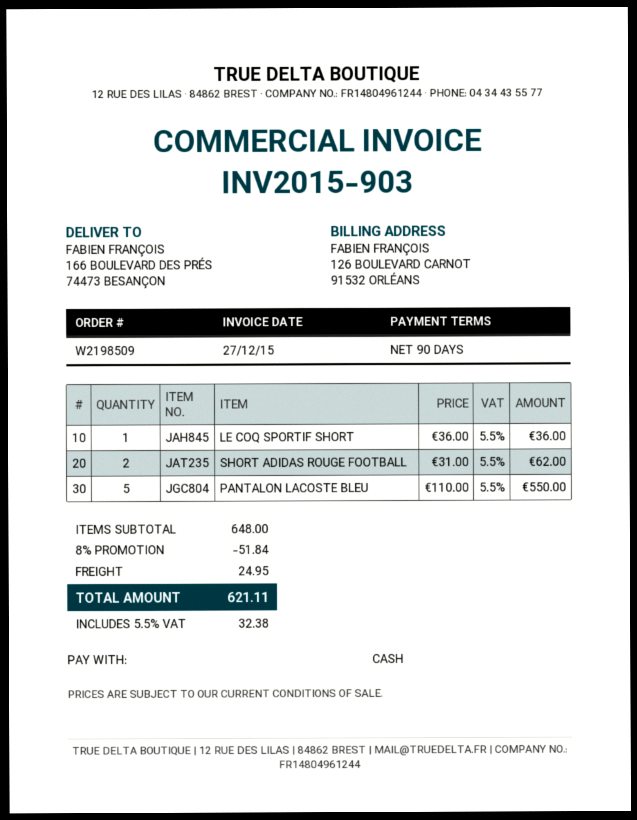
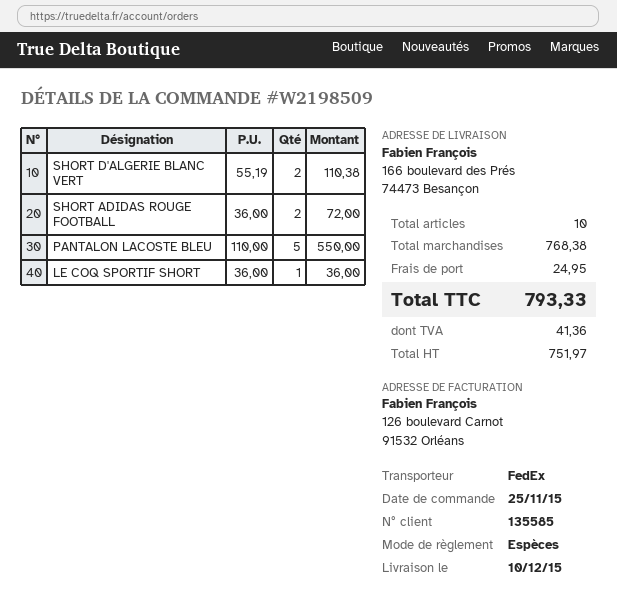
SHORT ADIDAS ROUGE FOOTBALL: 2 x 31.00 = 62.00 -> 2 x 36.00 = 72.00
SHORT D'ALGERIE BLANC VERT: none -> 2 x 55.19 = 110.38
subtotal: 648.00 -> 768.38
discount: 8% = 51.84 -> none
tax: 32.38 -> 41.36
total: 621.11 -> 793.33

